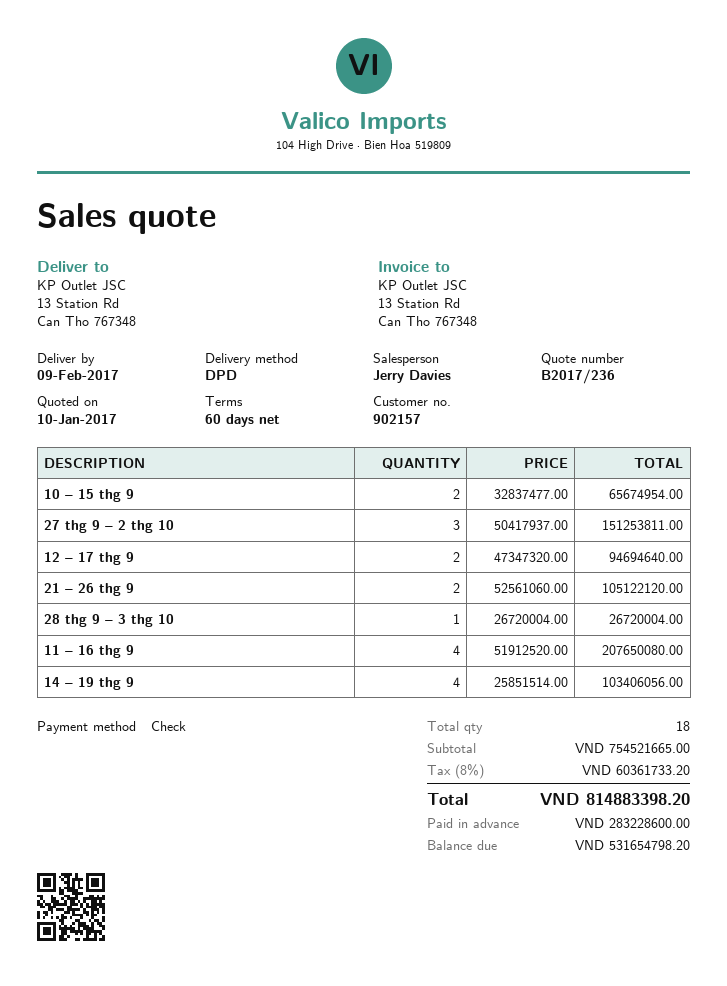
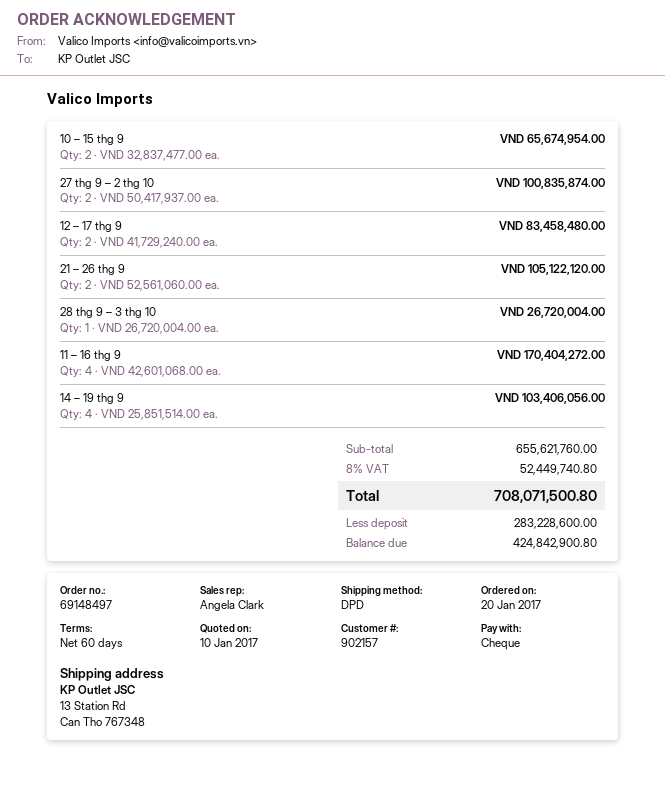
sales rep: Jerry Davies -> Angela Clark
27 thg 9 – 2 thg 10: 3 x 50417937.00 = 151253811.00 -> 2 x 50417937.00 = 100835874.00
12 – 17 thg 9: 2 x 47347320.00 = 94694640.00 -> 2 x 41729240.00 = 83458480.00
11 – 16 thg 9: 4 x 51912520.00 = 207650080.00 -> 4 x 42601068.00 = 170404272.00
subtotal: 754521665.00 -> 655621760.00
tax: 8% = 60361733.20 -> 8% = 52449740.80
total: 814883398.20 -> 708071500.80
balance: 531654798.20 -> 424842900.80

